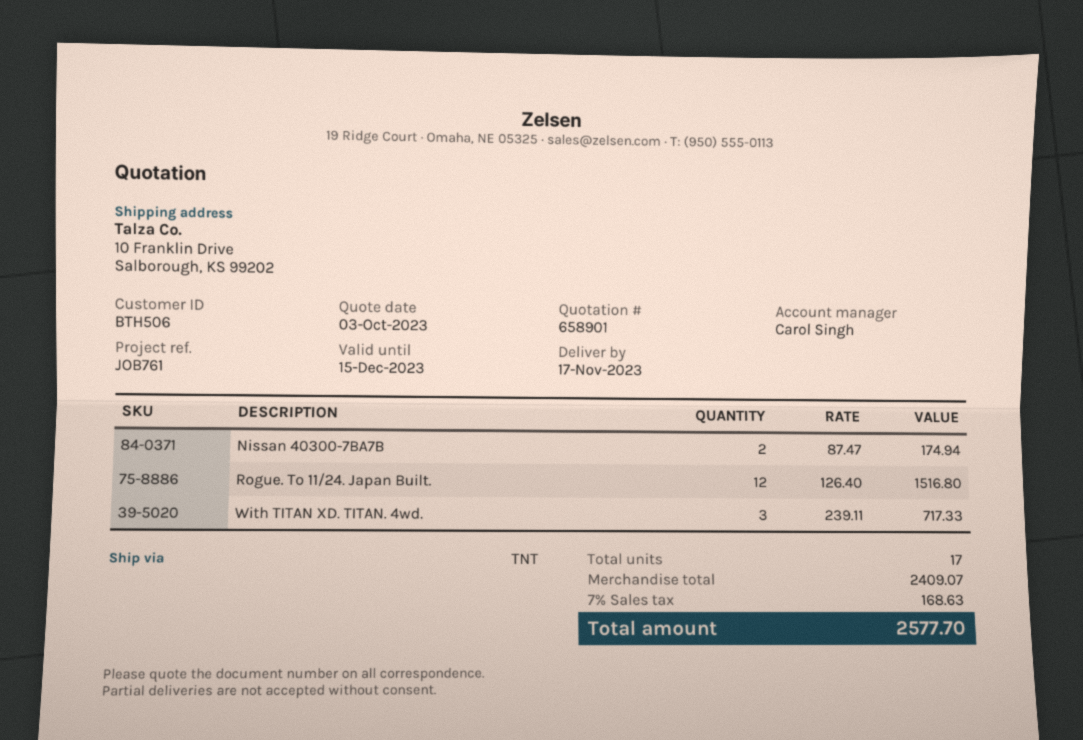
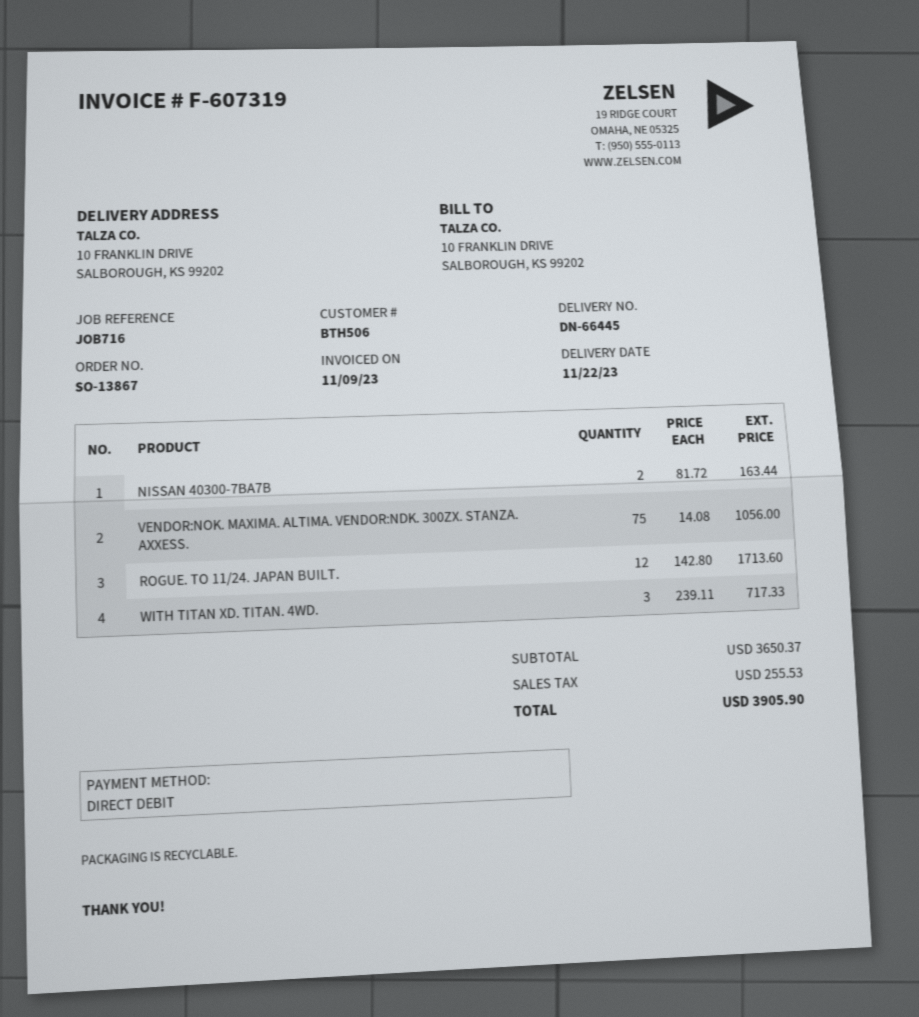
delivery date: 2023-11-17 -> 2023-11-22
reference: JOB761 -> JOB716
Nissan 40300-7BA7B: 2 x 87.47 = 174.94 -> 2 x 81.72 = 163.44
Rogue. To 11/24. Japan Built.: 12 x 126.40 = 1516.80 -> 12 x 142.80 = 1713.60
VENDOR:NOK. MAXIMA. ALTIMA. VENDOR:NDK. 300ZX. STANZA. AXXESS.: none -> 75 x 14.08 = 1056.00
subtotal: 2409.07 -> 3650.37
tax: 168.63 -> 255.53
total: 2577.70 -> 3905.90

